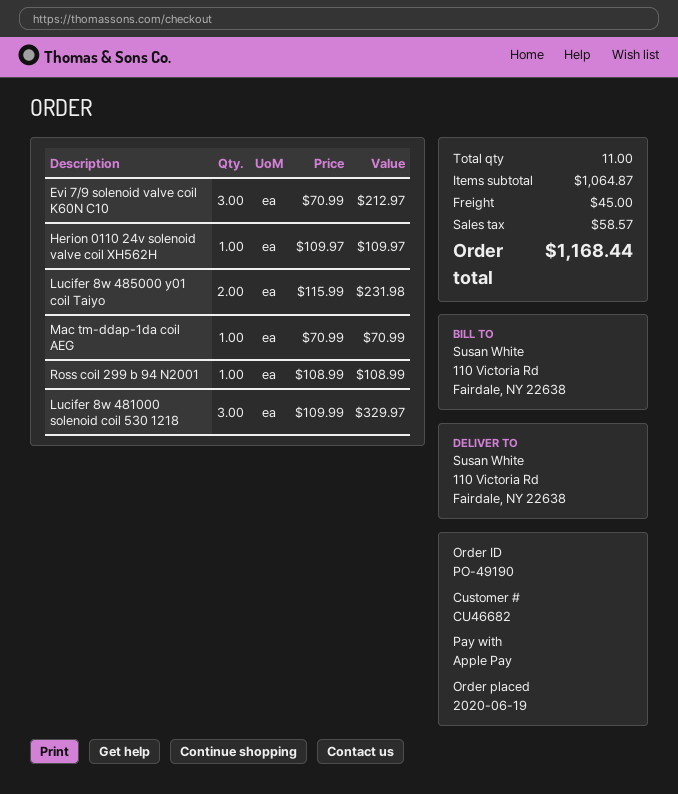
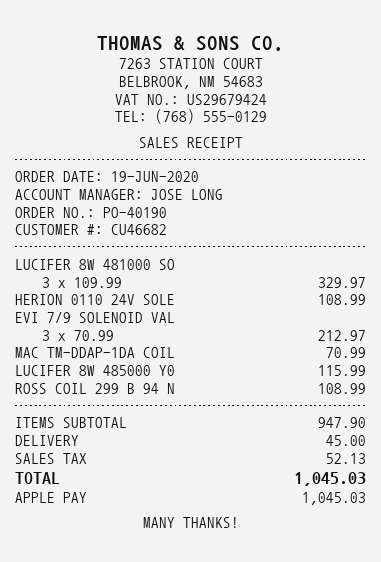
order number: PO-49190 -> PO-40190
Herion 0110 24v solenoid valve coil XH562H: 1 x 109.97 = 109.97 -> 1 x 108.99 = 108.99
Lucifer 8w 485000 y01 coil Taiyo: 2 x 115.99 = 231.98 -> 1 x 115.99 = 115.99
subtotal: 1064.87 -> 947.90
tax: 58.57 -> 52.13
total: 1168.44 -> 1045.03

